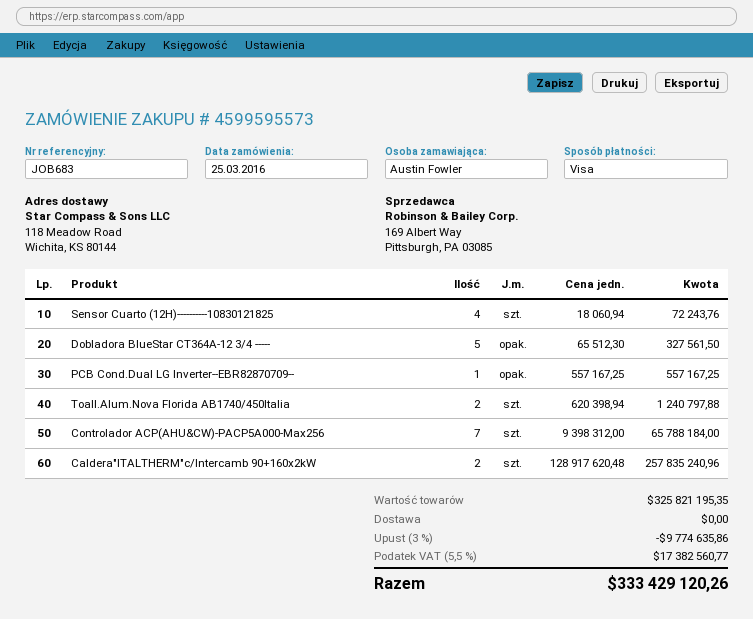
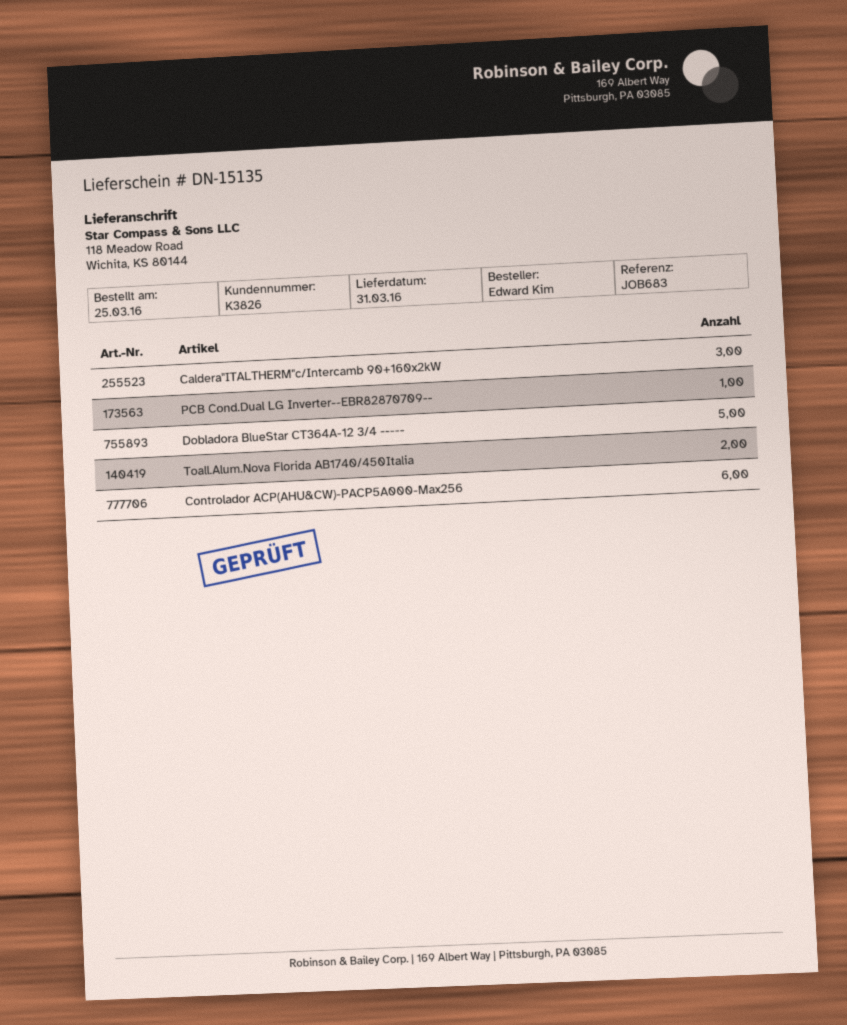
ordered by: Austin Fowler -> Edward Kim
Sensor Cuarto (12H)----------10830121825: 4 -> none
Controlador ACP(AHU&CW)-PACP5A000-Max256: 7 -> 6
Caldera"ITALTHERM"c/Intercamb 90+160x2kW: 2 -> 3

